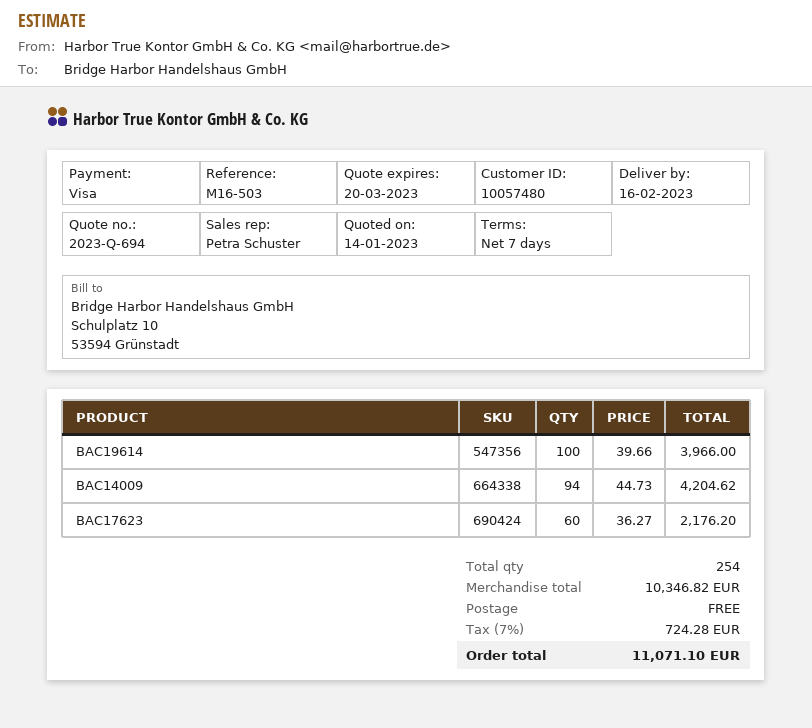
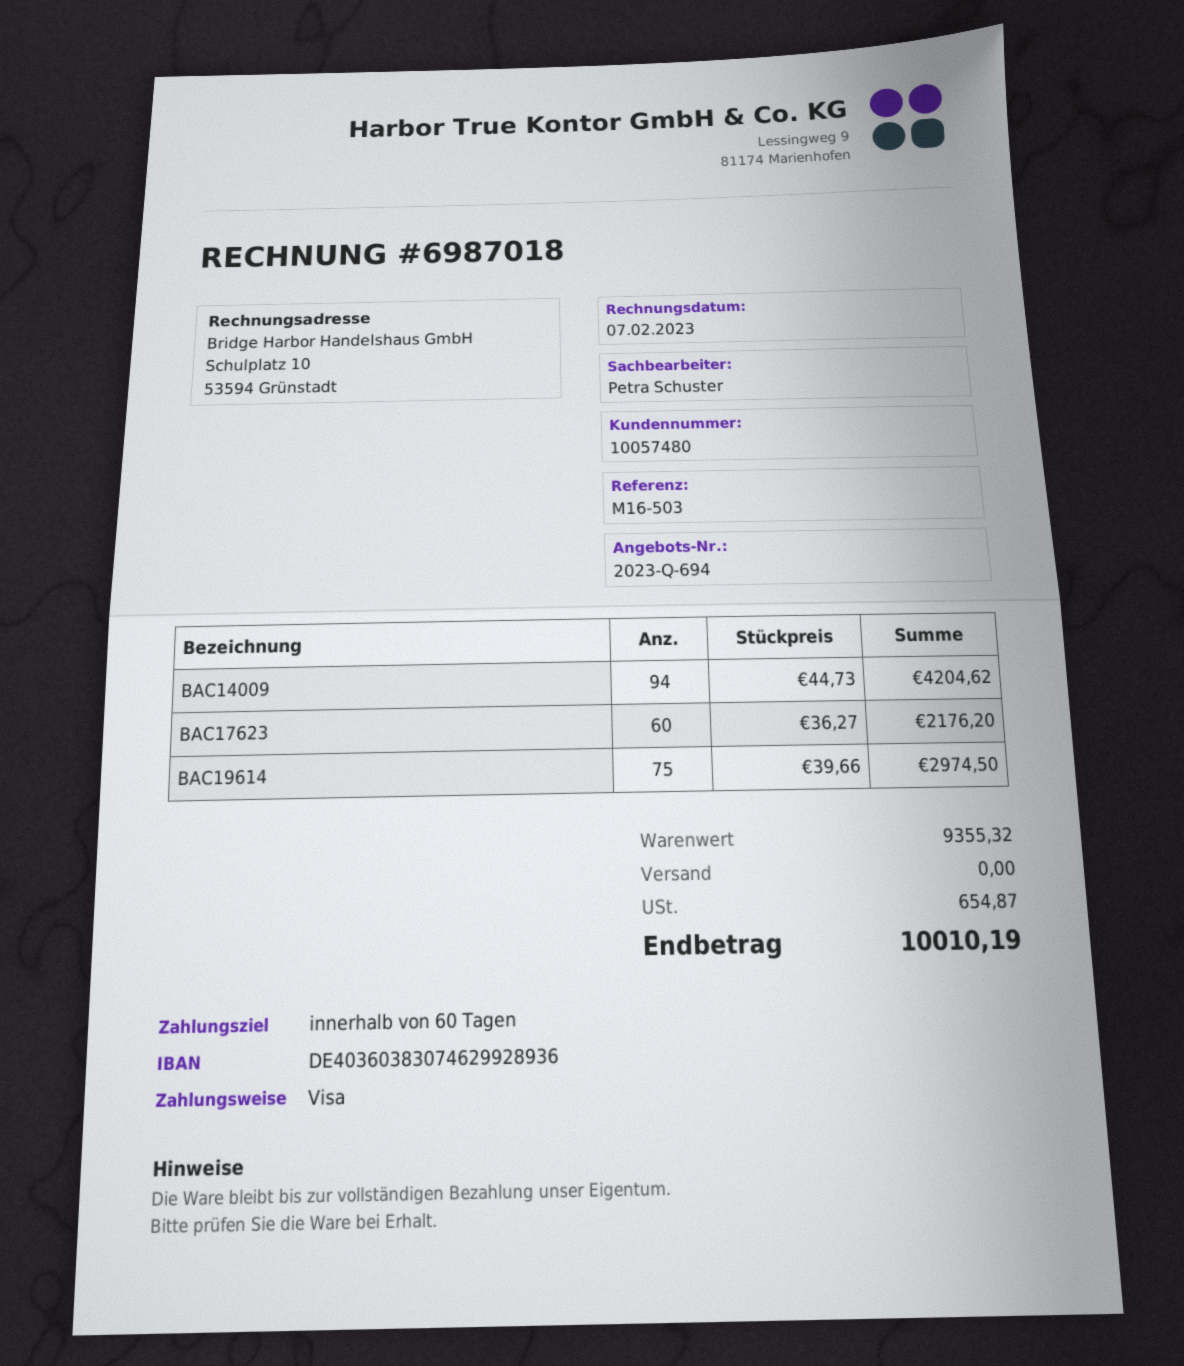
payment terms: 7 days -> 60 days
BAC19614: 100 x 39.66 = 3966.00 -> 75 x 39.66 = 2974.50
subtotal: 10346.82 -> 9355.32
tax: 724.28 -> 654.87
total: 11071.10 -> 10010.19

